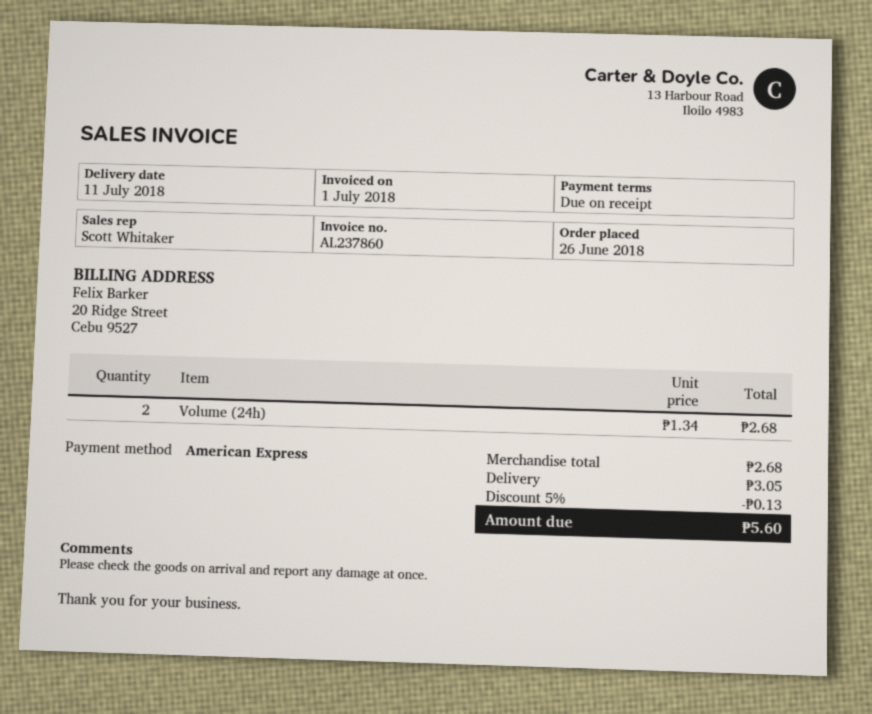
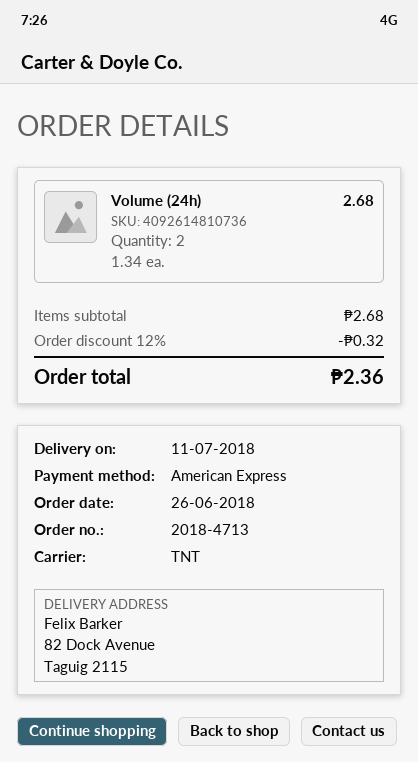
discount: 5% = 0.13 -> 12% = 0.32
shipping: 3.05 -> none
total: 5.60 -> 2.36

